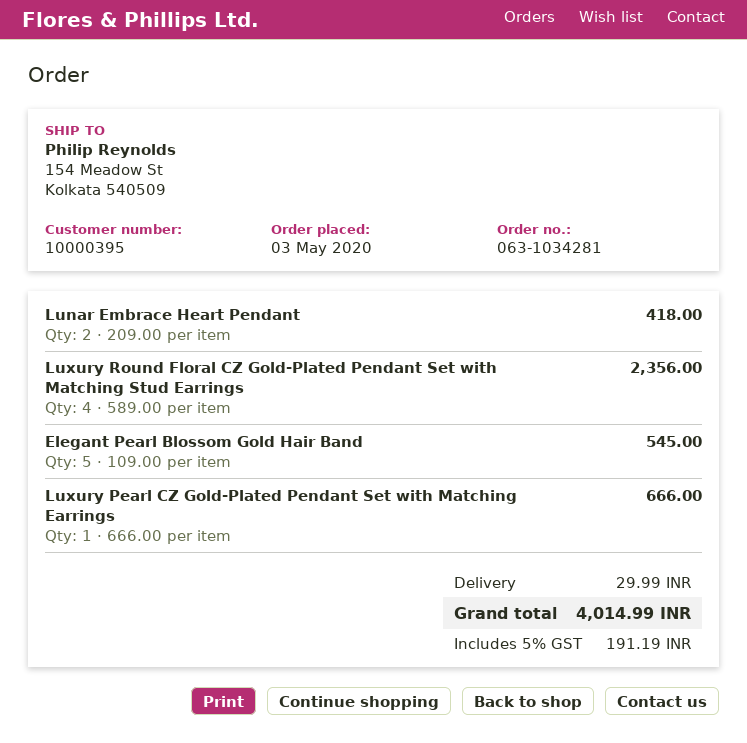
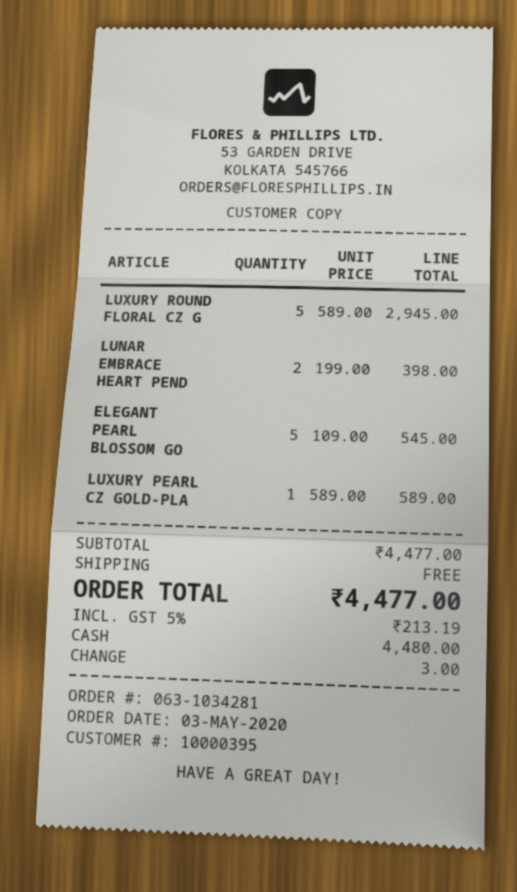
Lunar Embrace Heart Pendant: 2 x 209.00 = 418.00 -> 2 x 199.00 = 398.00
Luxury Round Floral CZ Gold-Plated Pendant Set with Matching Stud Earrings: 4 x 589.00 = 2356.00 -> 5 x 589.00 = 2945.00
Luxury Pearl CZ Gold-Plated Pendant Set with Matching Earrings: 1 x 666.00 = 666.00 -> 1 x 589.00 = 589.00
shipping: 29.99 -> 0.00
tax: 5% = 191.19 -> 5% = 213.19
total: 4014.99 -> 4477.00

